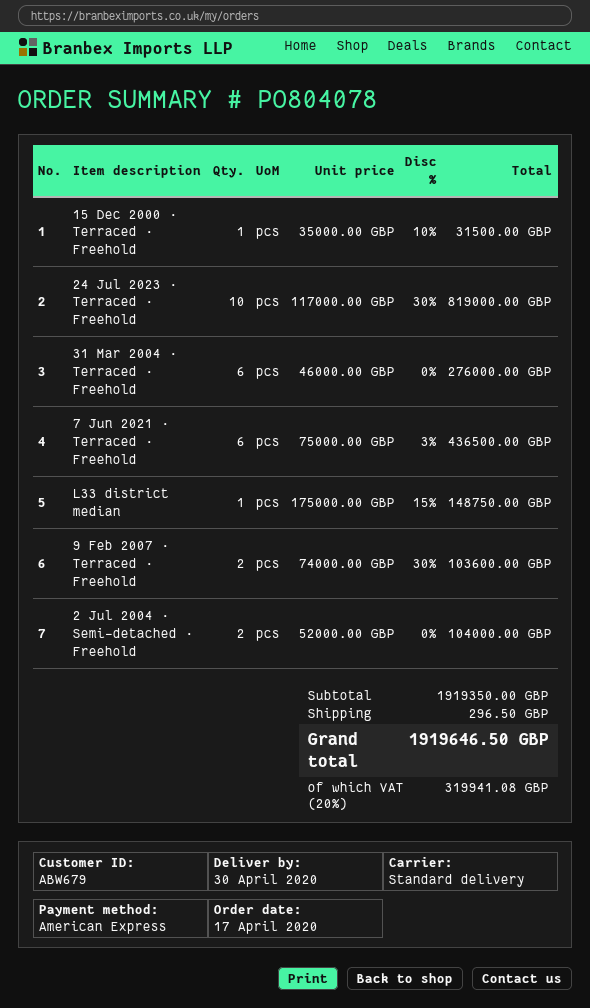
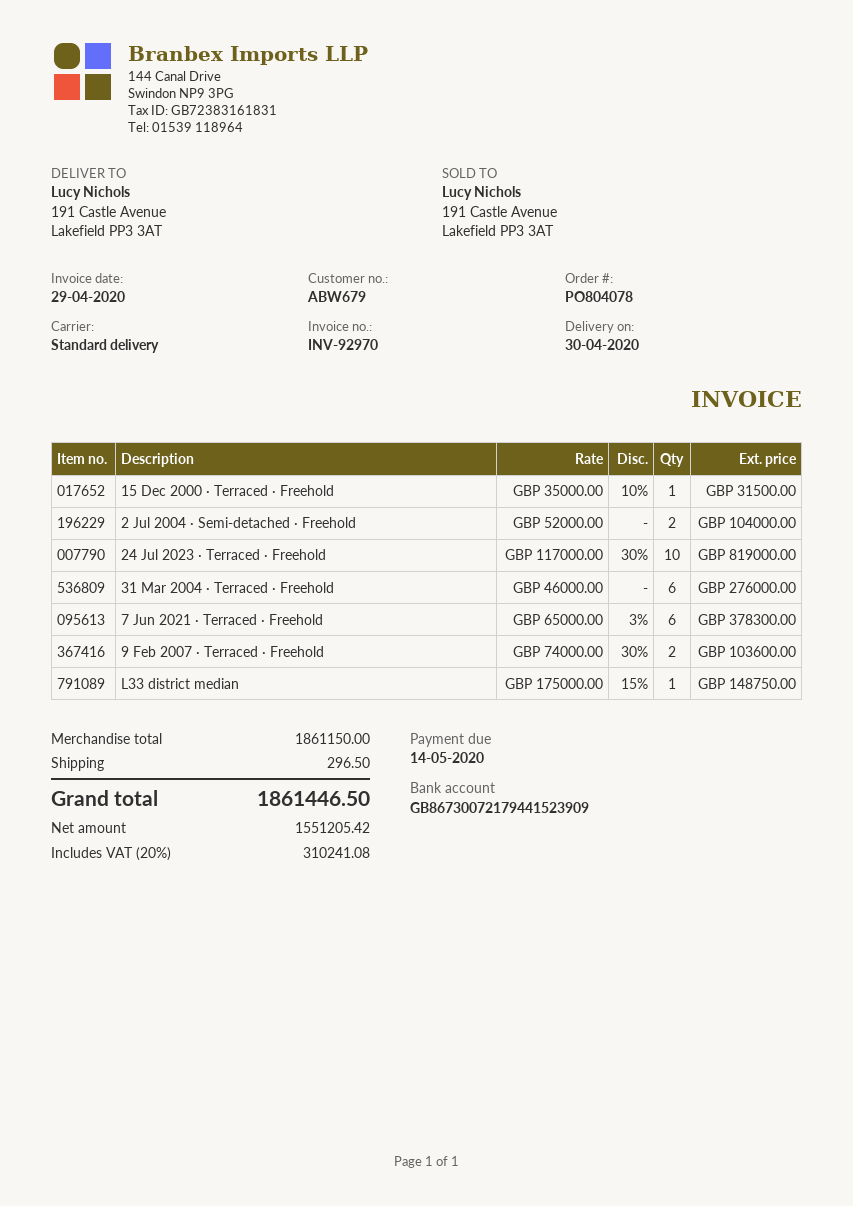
7 Jun 2021 · Terraced · Freehold: 6 x 75000.00 - 3% = 436500.00 -> 6 x 65000.00 - 3% = 378300.00
subtotal: 1919350.00 -> 1861150.00
tax: 20% = 319941.08 -> 20% = 310241.08
total: 1919646.50 -> 1861446.50

